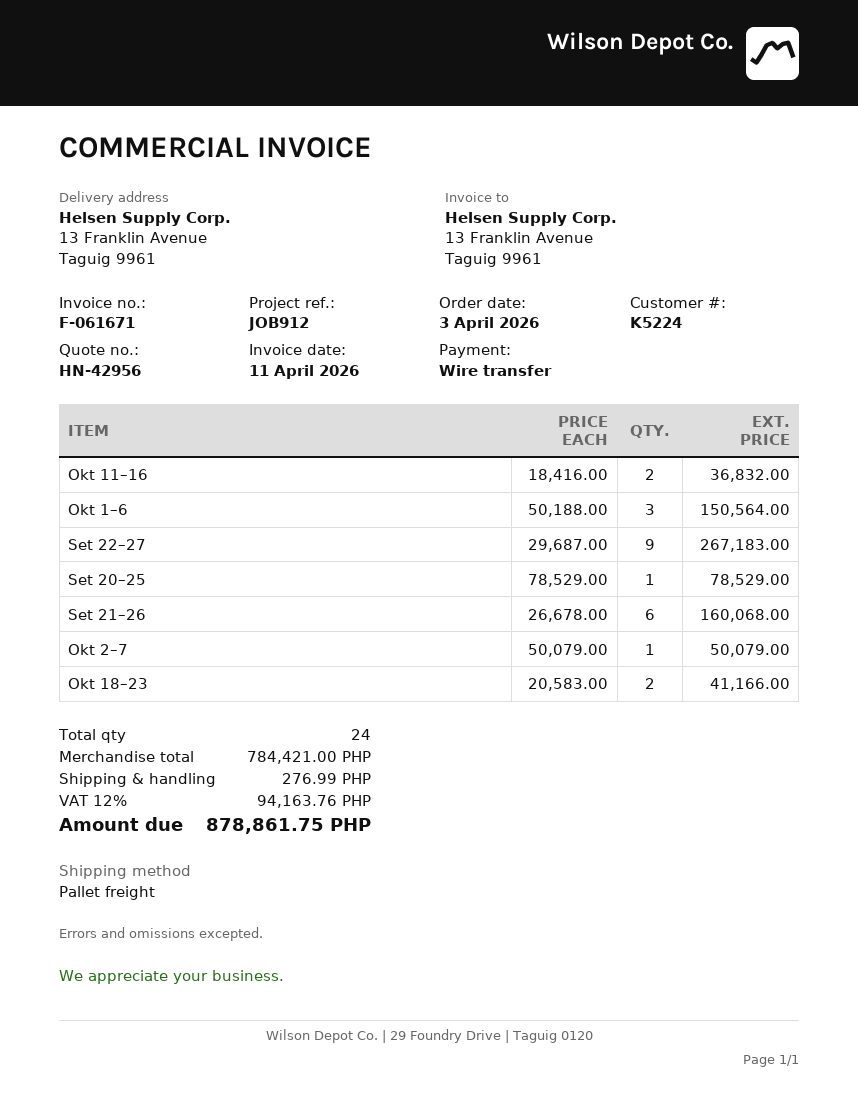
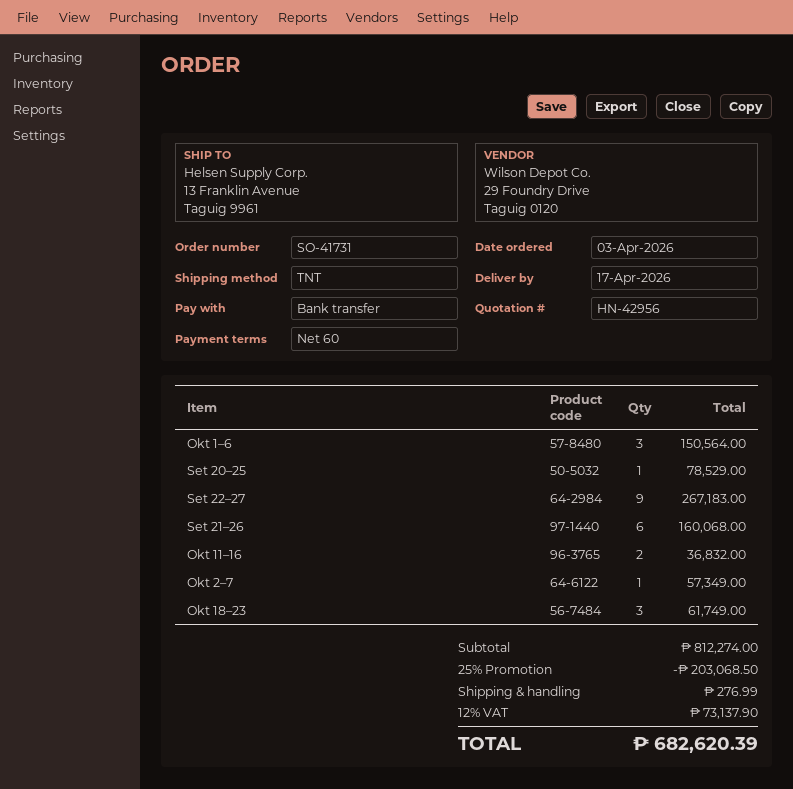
shipping method: pallet freight -> TNT
Okt 2–7: 1 for 50079.00 -> 1 for 57349.00
Okt 18–23: 2 for 41166.00 -> 3 for 61749.00
subtotal: 784421.00 -> 812274.00
discount: none -> 25% = 203068.50
tax: 12% = 94163.76 -> 12% = 73137.90
total: 878861.75 -> 682620.39

